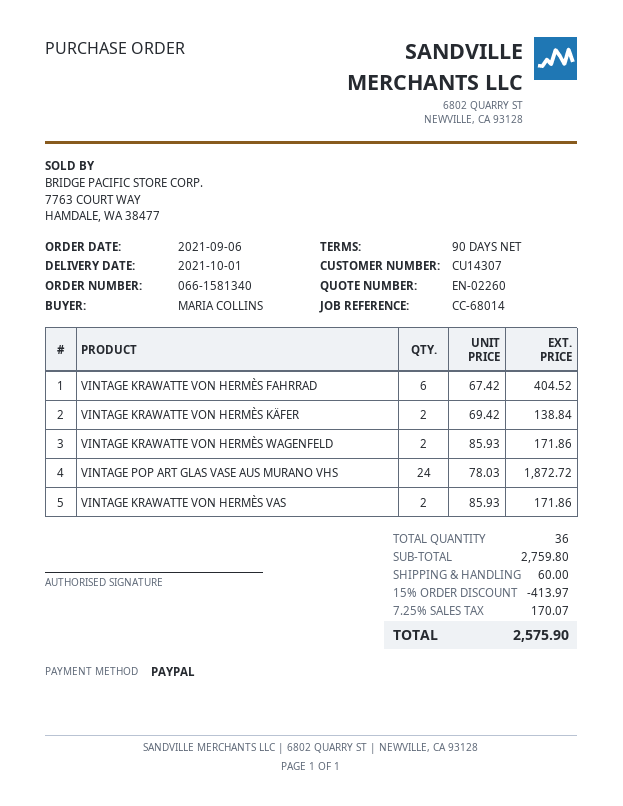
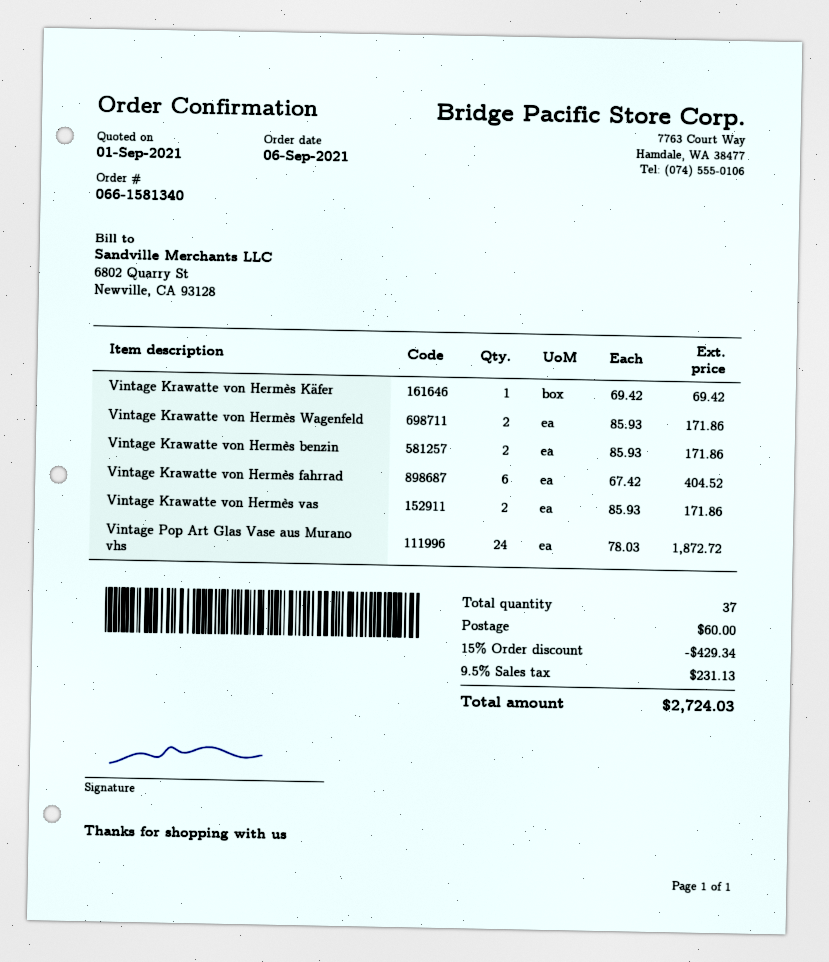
VINTAGE KRAWATTE VON HERMÈS KÄFER: 2 x 69.42 = 138.84 -> 1 x 69.42 = 69.42
Vintage Krawatte von Hermès benzin: none -> 2 x 85.93 = 171.86
total quantity: 36 -> 37
discount: 15% = 413.97 -> 15% = 429.34
tax: 7.25% = 170.07 -> 9.5% = 231.13
total: 2575.90 -> 2724.03

